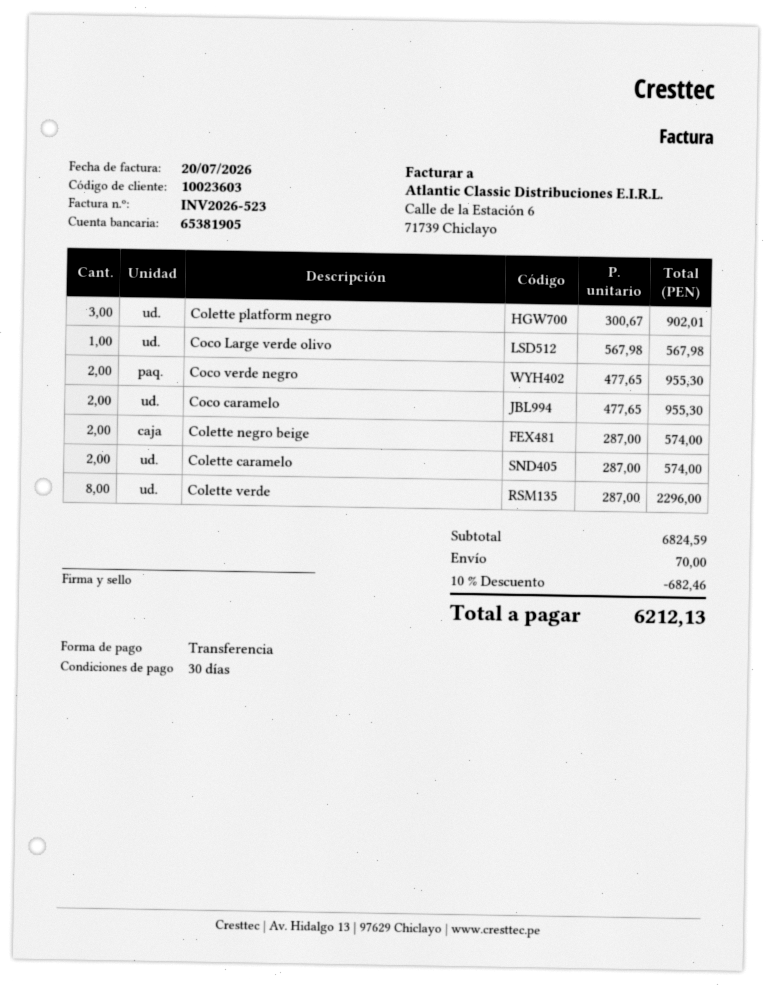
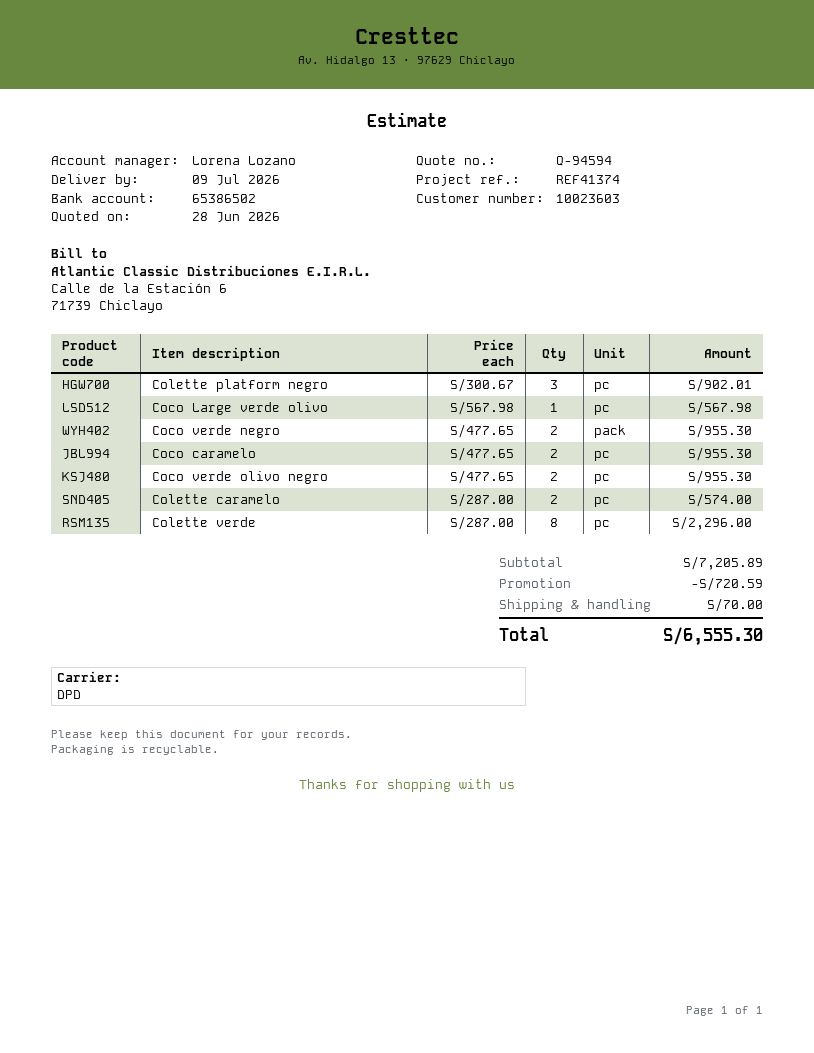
bank account: 65381905 -> 65386502
Colette negro beige: 2 x 287.00 = 574.00 -> none
Coco verde olivo negro: none -> 2 x 477.65 = 955.30
subtotal: 6824.59 -> 7205.89
discount: 682.46 -> 720.59
total: 6212.13 -> 6555.30

